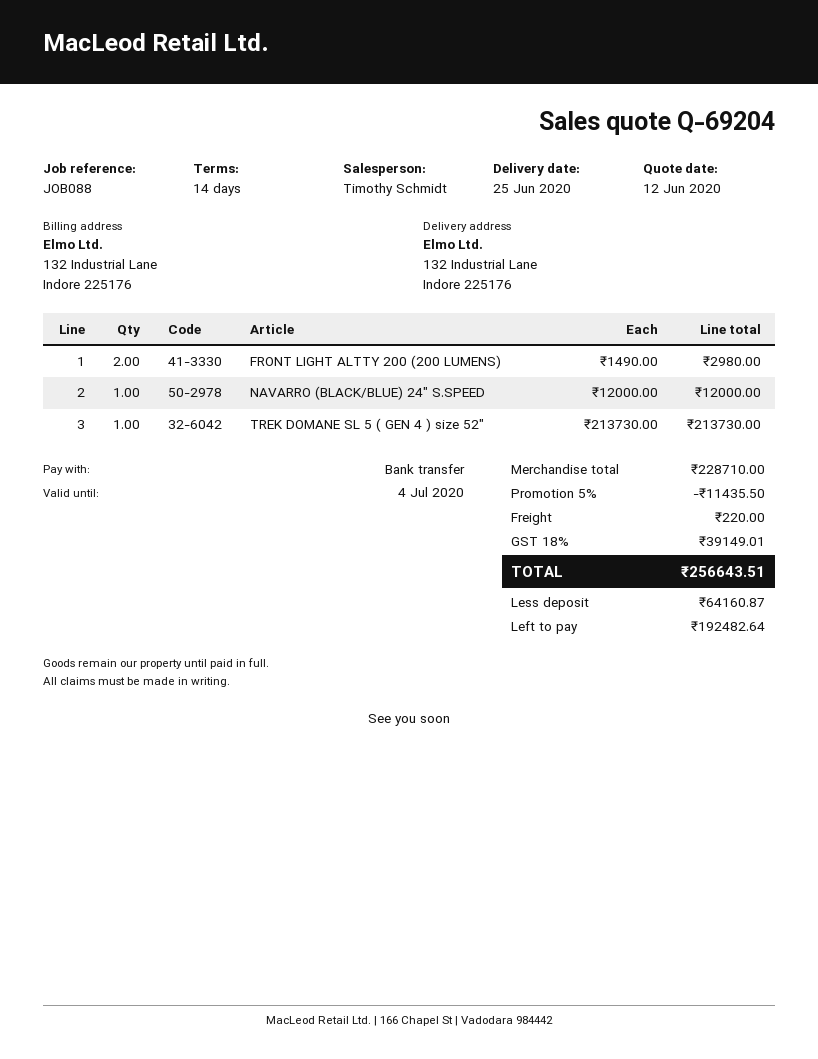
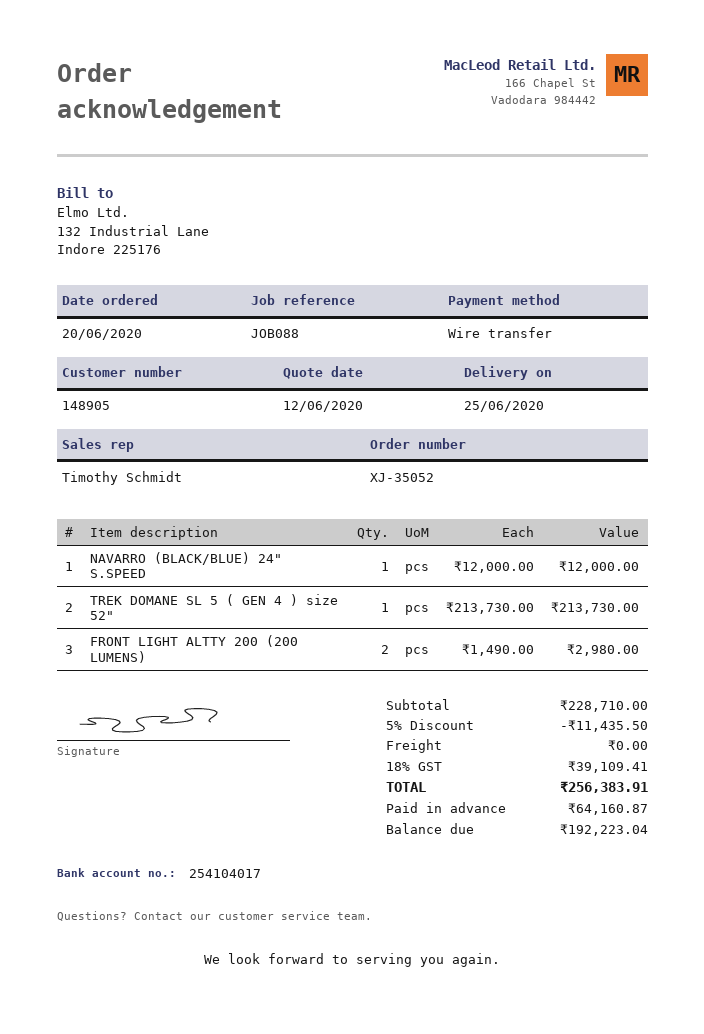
shipping: 220.00 -> 0.00
tax: 18% = 39149.01 -> 18% = 39109.41
total: 256643.51 -> 256383.91
balance: 192482.64 -> 192223.04

